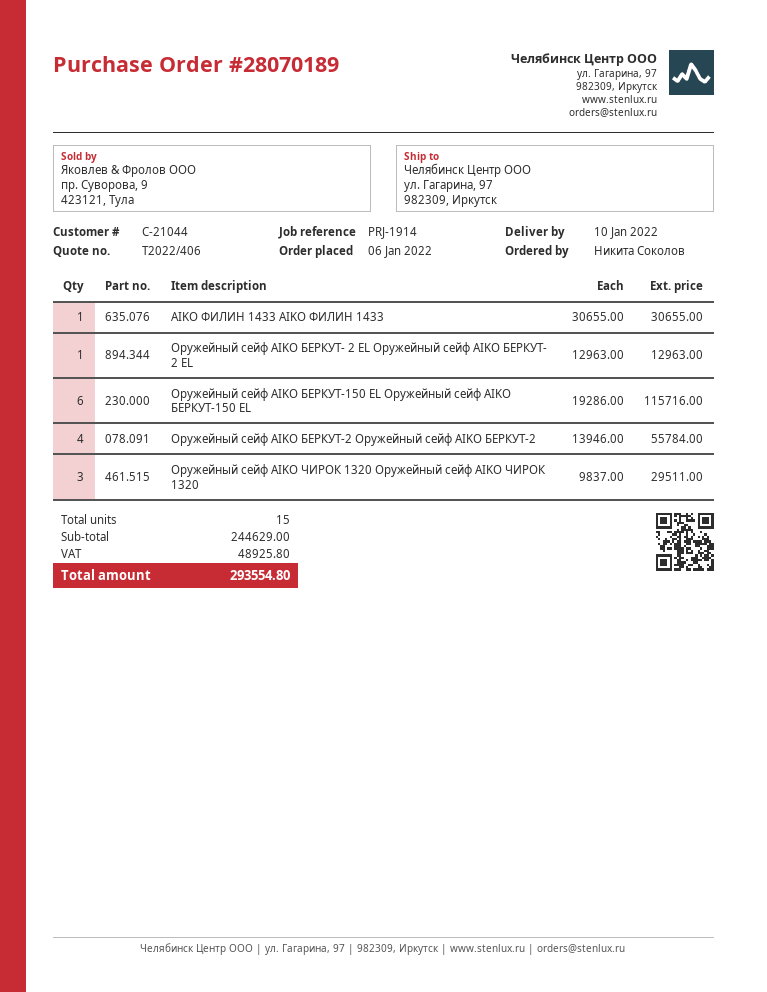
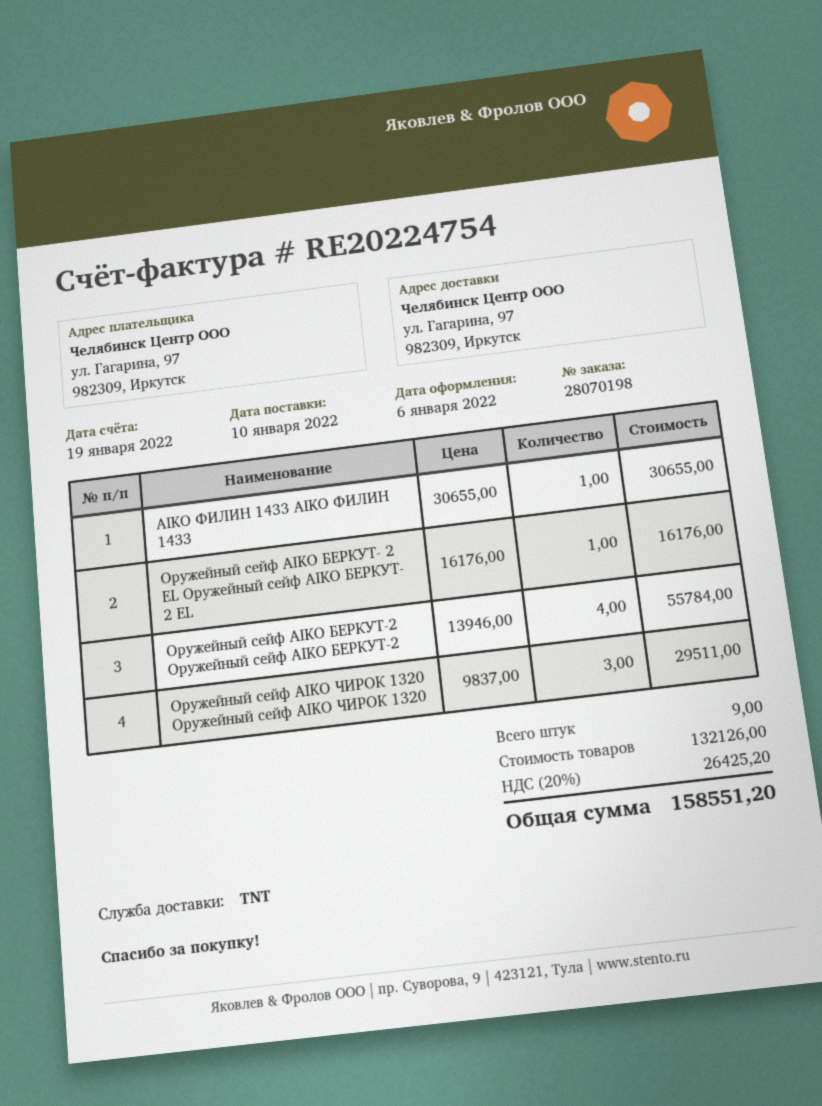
order number: 28070189 -> 28070198
Оружейный сейф AIKO БЕРКУТ- 2 EL Оружейный сейф AIKO БЕРКУТ- 2 EL: 1 x 12963.00 = 12963.00 -> 1 x 16176.00 = 16176.00
Оружейный сейф AIKO БЕРКУТ-150 EL Оружейный сейф AIKO БЕРКУТ-150 EL: 6 x 19286.00 = 115716.00 -> none
total quantity: 15 -> 9
subtotal: 244629.00 -> 132126.00
tax: 48925.80 -> 26425.20
total: 293554.80 -> 158551.20

